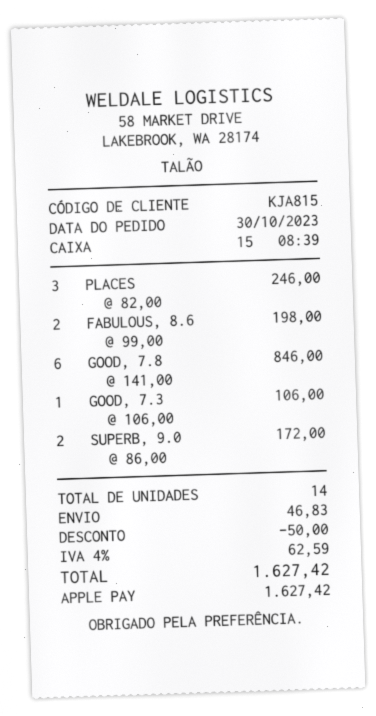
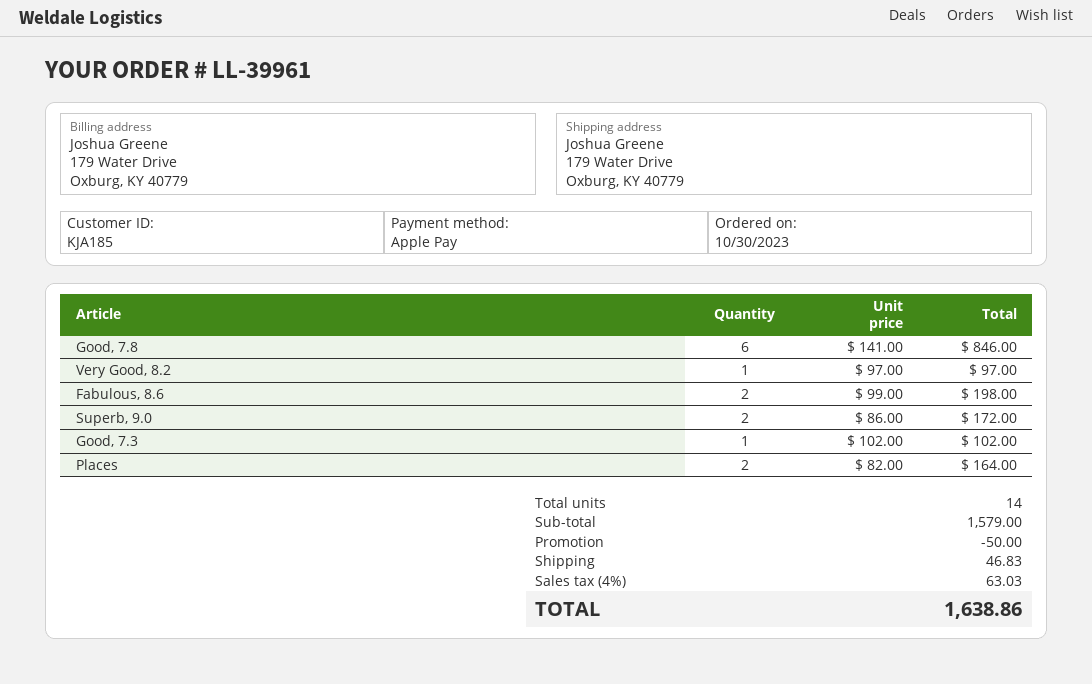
customer number: KJA815 -> KJA185
PLACES: 3 x 82.00 = 246.00 -> 2 x 82.00 = 164.00
GOOD, 7.3: 1 x 106.00 = 106.00 -> 1 x 102.00 = 102.00
Very Good, 8.2: none -> 1 x 97.00 = 97.00
tax: 4% = 62.59 -> 4% = 63.03
total: 1627.42 -> 1638.86

